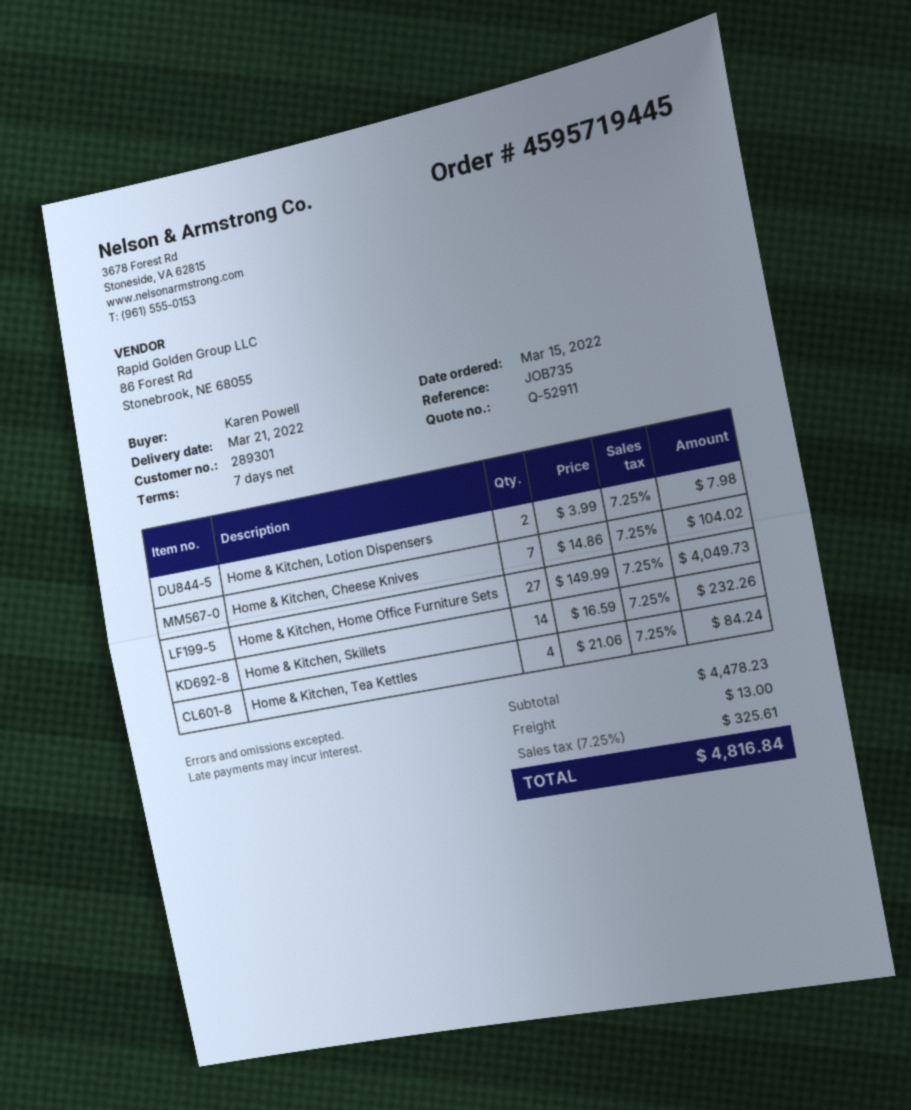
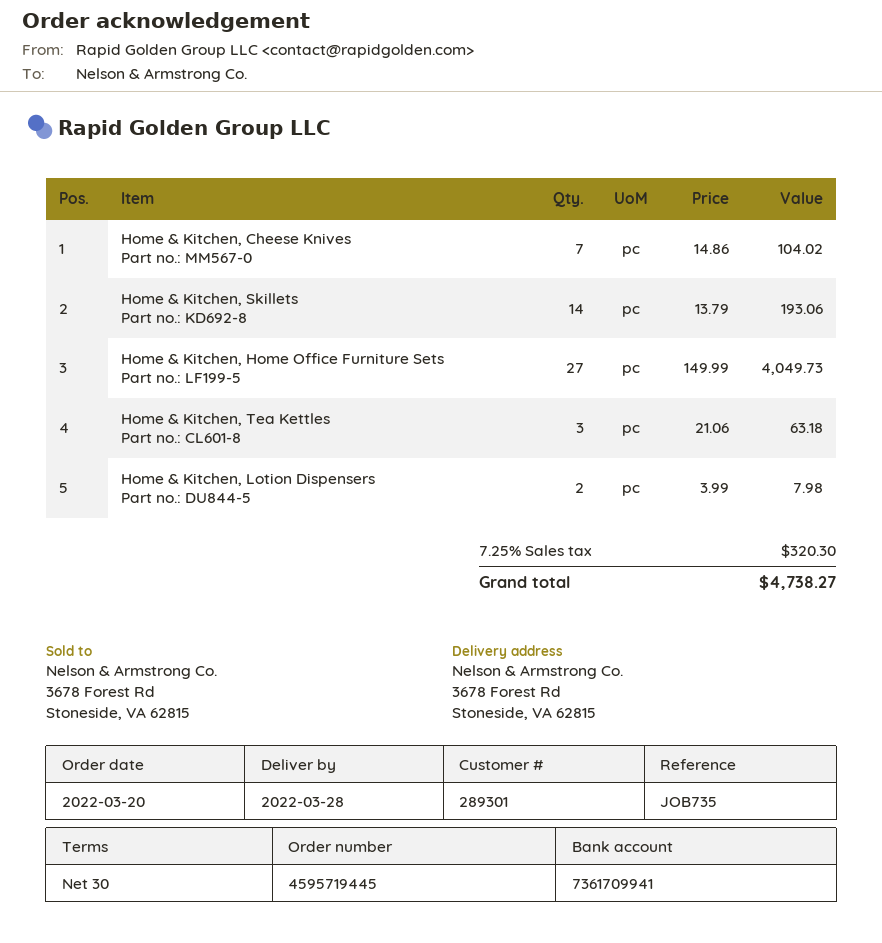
order date: 2022-03-15 -> 2022-03-20
delivery date: 2022-03-21 -> 2022-03-28
payment terms: 7 days -> 30 days
Home & Kitchen, Skillets: 14 x 16.59 = 232.26 -> 14 x 13.79 = 193.06
Home & Kitchen, Tea Kettles: 4 x 21.06 = 84.24 -> 3 x 21.06 = 63.18
shipping: 13.00 -> none
tax: 7.25% = 325.61 -> 7.25% = 320.30
total: 4816.84 -> 4738.27

